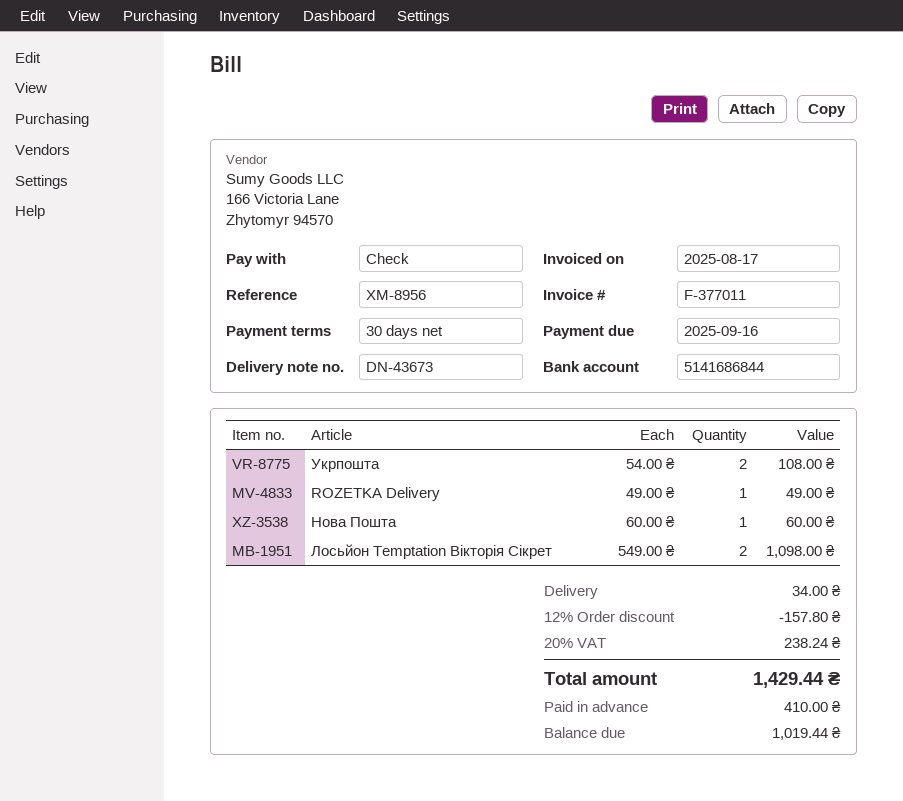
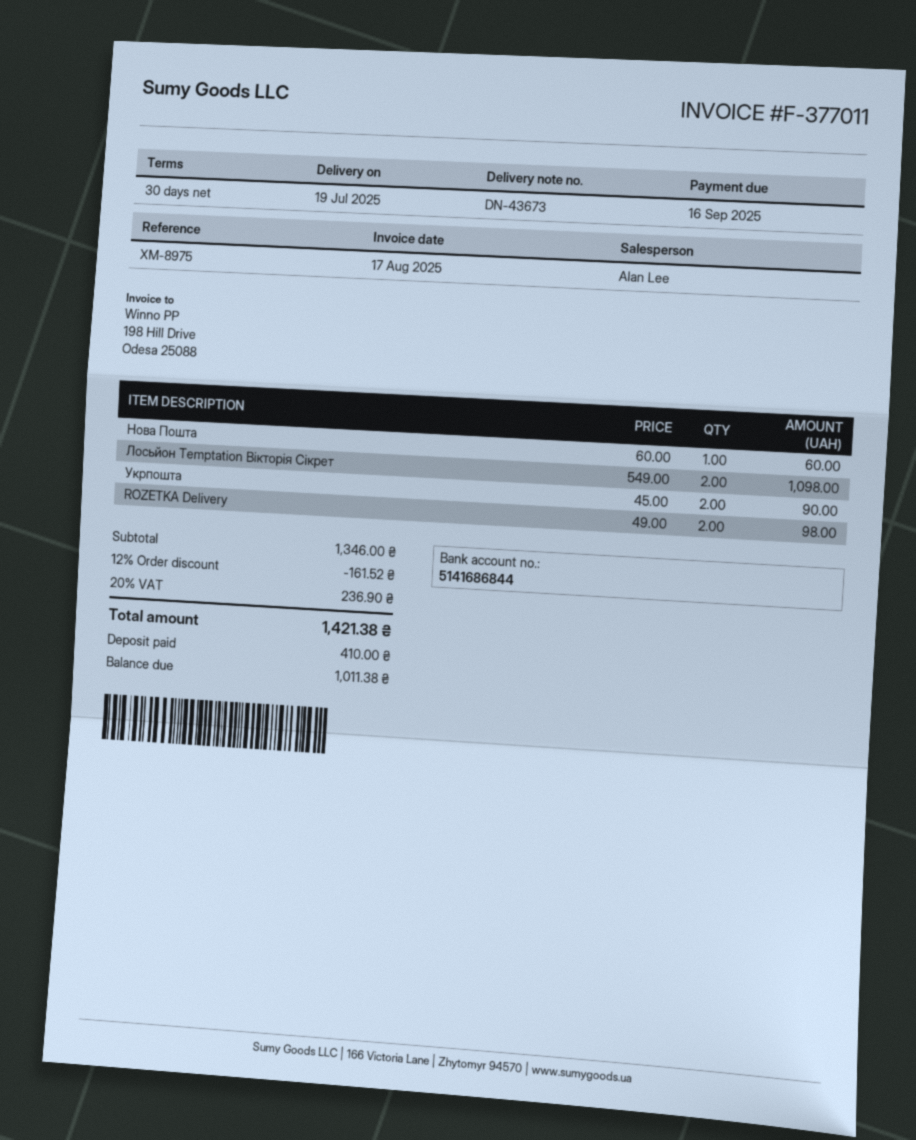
reference: XM-8956 -> XM-8975
Укрпошта: 2 x 54.00 = 108.00 -> 2 x 45.00 = 90.00
ROZETKA Delivery: 1 x 49.00 = 49.00 -> 2 x 49.00 = 98.00
discount: 12% = 157.80 -> 12% = 161.52
shipping: 34.00 -> none
tax: 20% = 238.24 -> 20% = 236.90
total: 1429.44 -> 1421.38
balance: 1019.44 -> 1011.38

